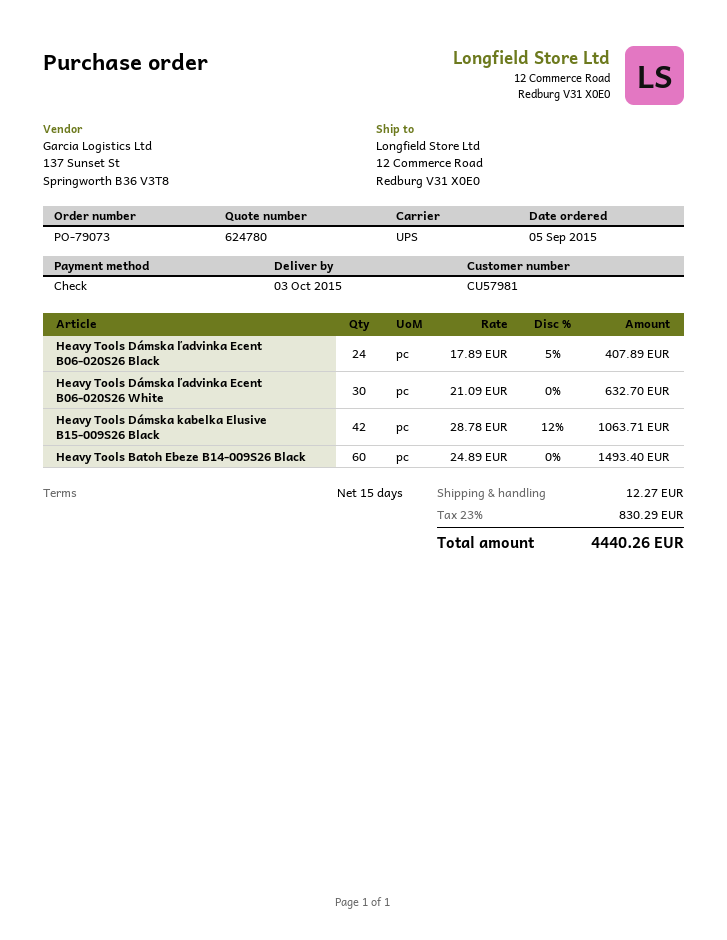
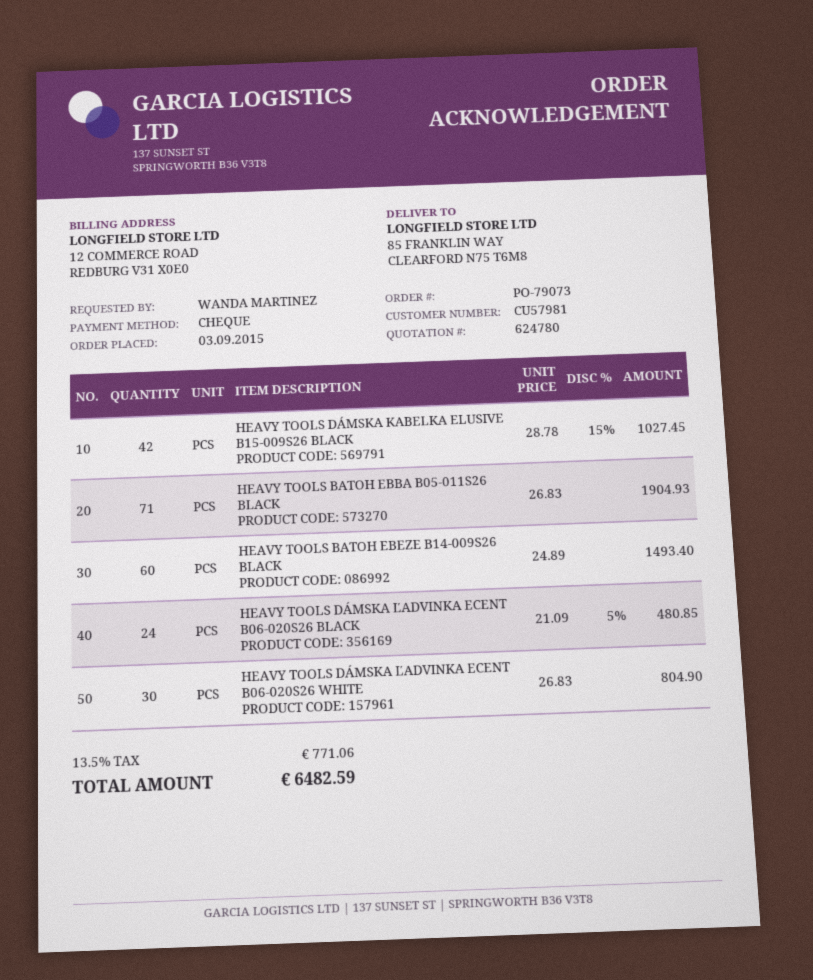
order date: 2015-09-05 -> 2015-09-03
ship to: 12 Commerce Road, Redburg V31 X0E0 -> 85 FRANKLIN WAY, CLEARFORD N75 T6M8
Heavy Tools Dámska ľadvinka Ecent B06-020S26 Black: 24 x 17.89 - 5% = 407.89 -> 24 x 21.09 - 5% = 480.85
Heavy Tools Dámska ľadvinka Ecent B06-020S26 White: 30 x 21.09 = 632.70 -> 30 x 26.83 = 804.90
Heavy Tools Dámska kabelka Elusive B15-009S26 Black: 42 x 28.78 - 12% = 1063.71 -> 42 x 28.78 - 15% = 1027.45
HEAVY TOOLS BATOH EBBA B05-011S26 BLACK: none -> 71 x 26.83 = 1904.93
shipping: 12.27 -> none
tax: 23% = 830.29 -> 13.5% = 771.06
total: 4440.26 -> 6482.59

